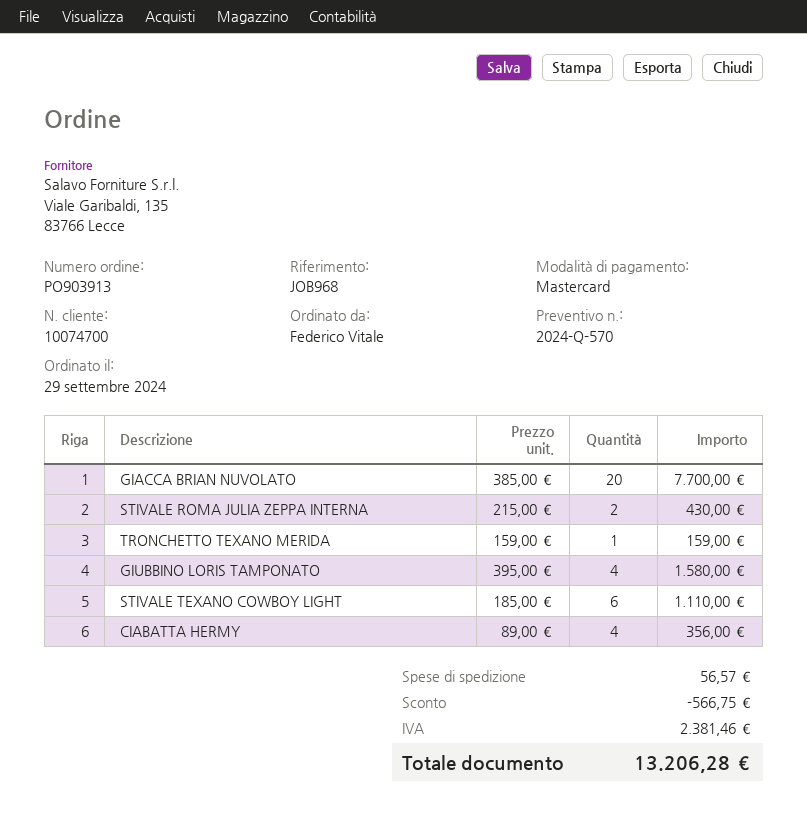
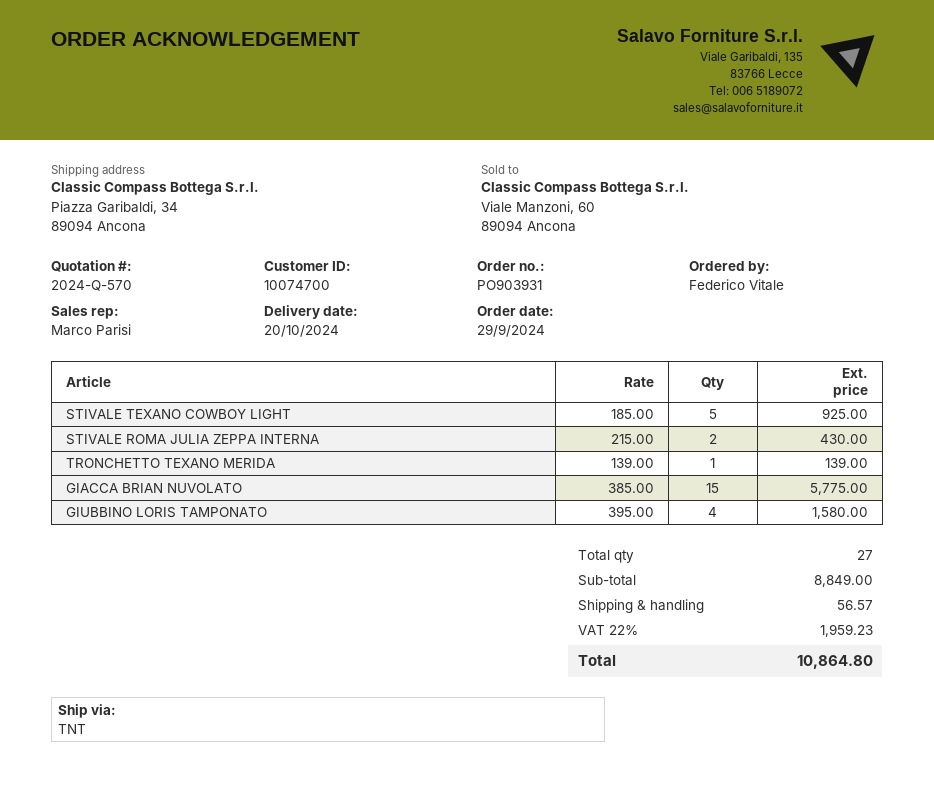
order number: PO903913 -> PO903931
GIACCA BRIAN NUVOLATO: 20 x 385.00 = 7700.00 -> 15 x 385.00 = 5775.00
TRONCHETTO TEXANO MERIDA: 1 x 159.00 = 159.00 -> 1 x 139.00 = 139.00
STIVALE TEXANO COWBOY LIGHT: 6 x 185.00 = 1110.00 -> 5 x 185.00 = 925.00
CIABATTA HERMY: 4 x 89.00 = 356.00 -> none
discount: 566.75 -> none
tax: 2381.46 -> 1959.23
total: 13206.28 -> 10864.80

